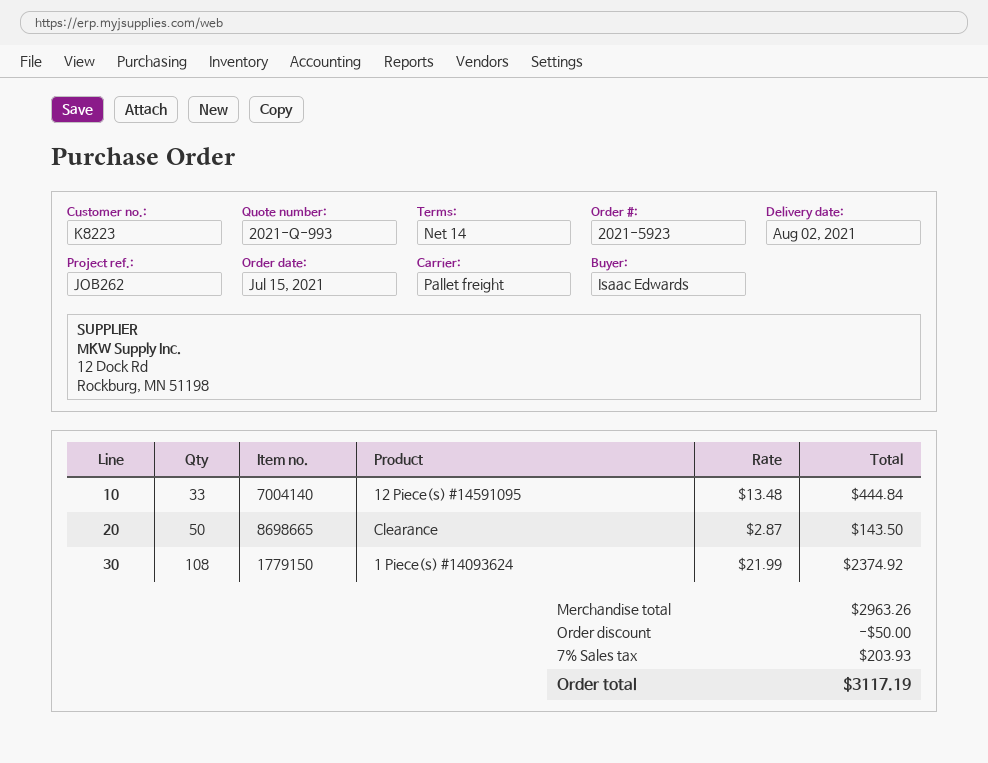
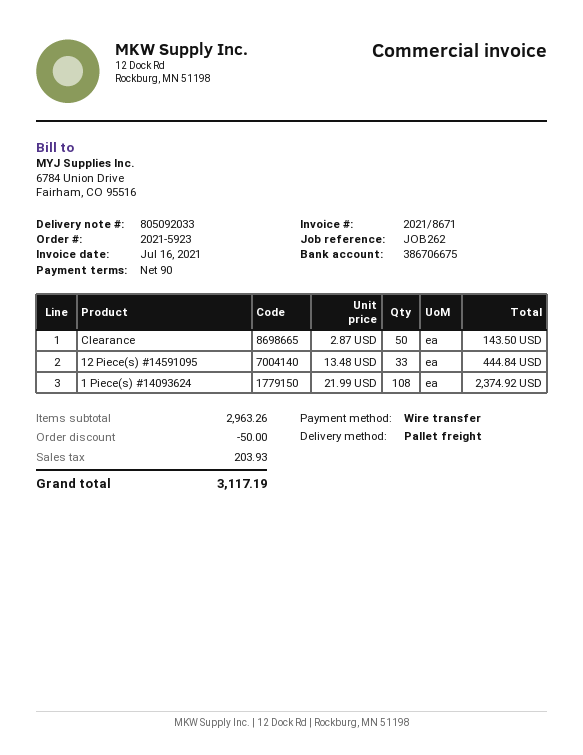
payment terms: 14 days -> 90 days

